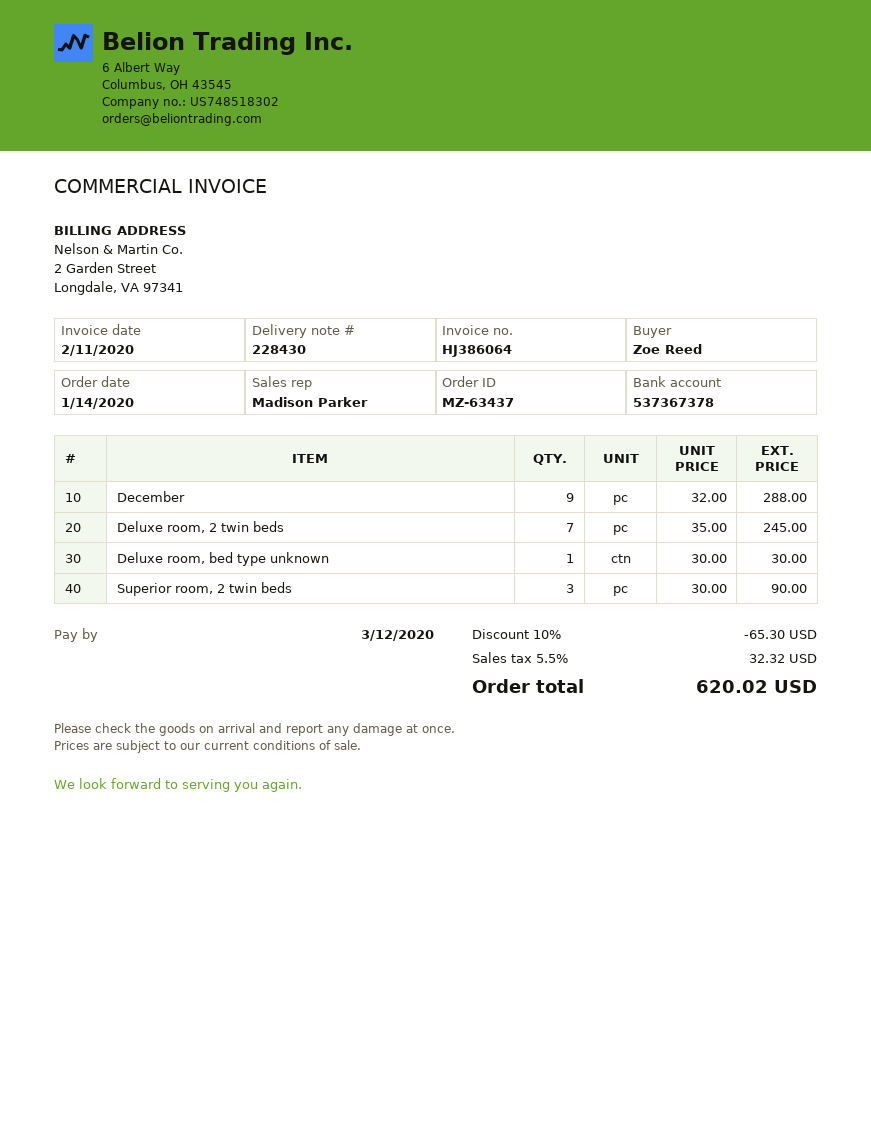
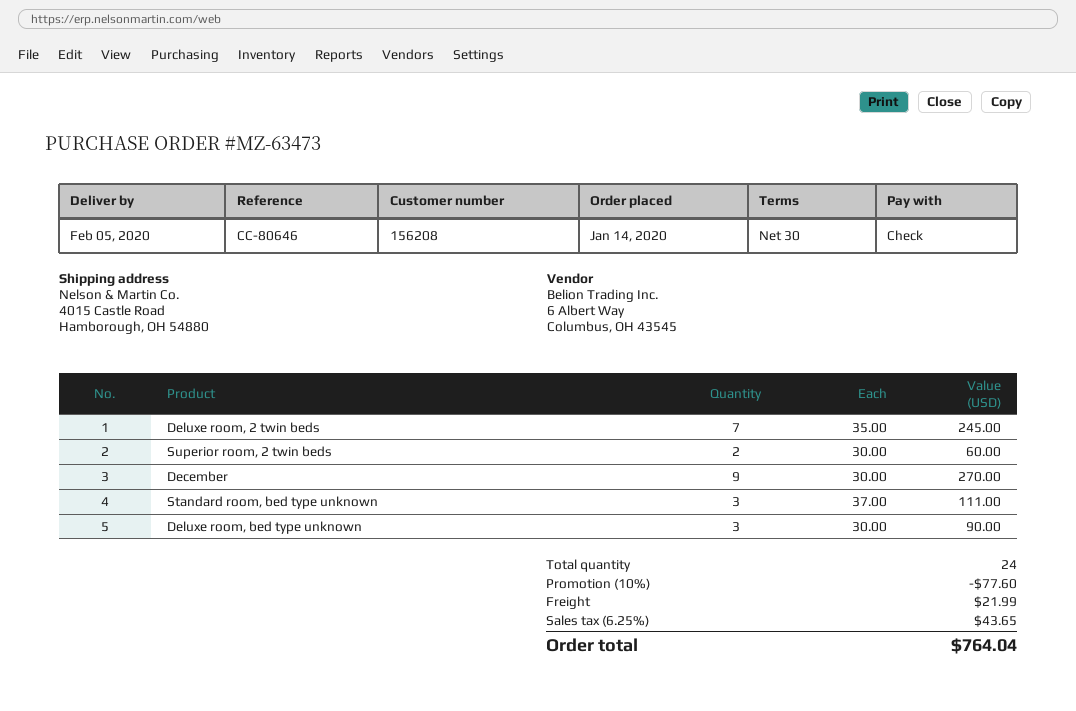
order number: MZ-63437 -> MZ-63473
December: 9 x 32.00 = 288.00 -> 9 x 30.00 = 270.00
Deluxe room, bed type unknown: 1 x 30.00 = 30.00 -> 3 x 30.00 = 90.00
Superior room, 2 twin beds: 3 x 30.00 = 90.00 -> 2 x 30.00 = 60.00
Standard room, bed type unknown: none -> 3 x 37.00 = 111.00
discount: 10% = 65.30 -> 10% = 77.60
shipping: none -> 21.99
tax: 5.5% = 32.32 -> 6.25% = 43.65
total: 620.02 -> 764.04

